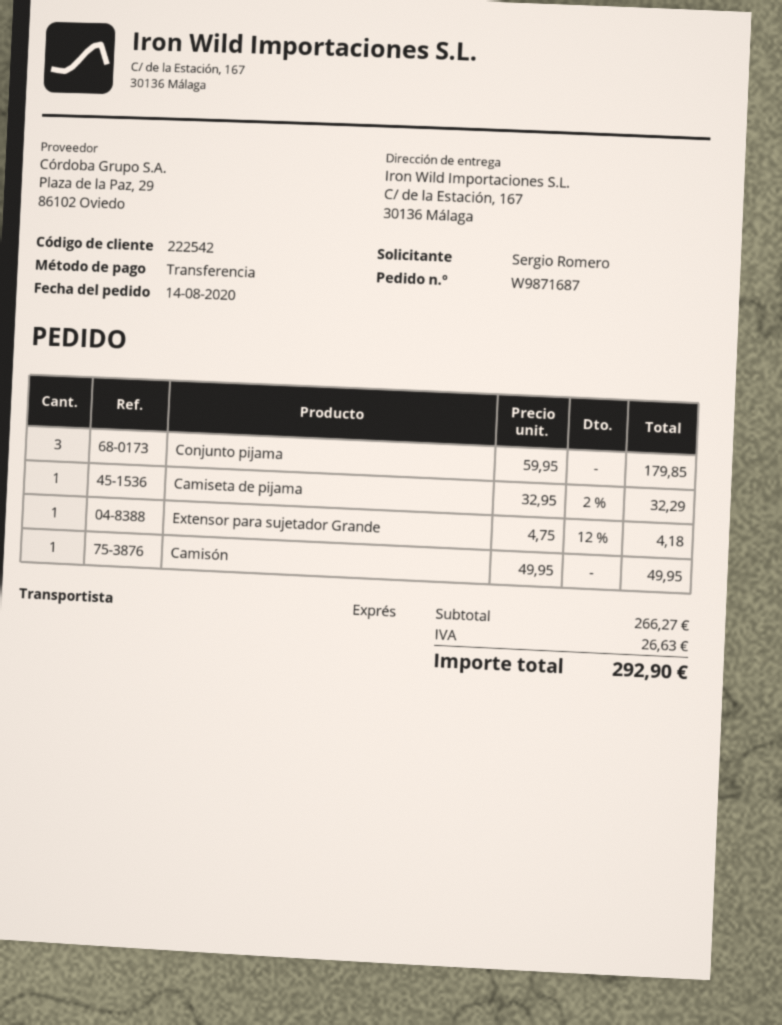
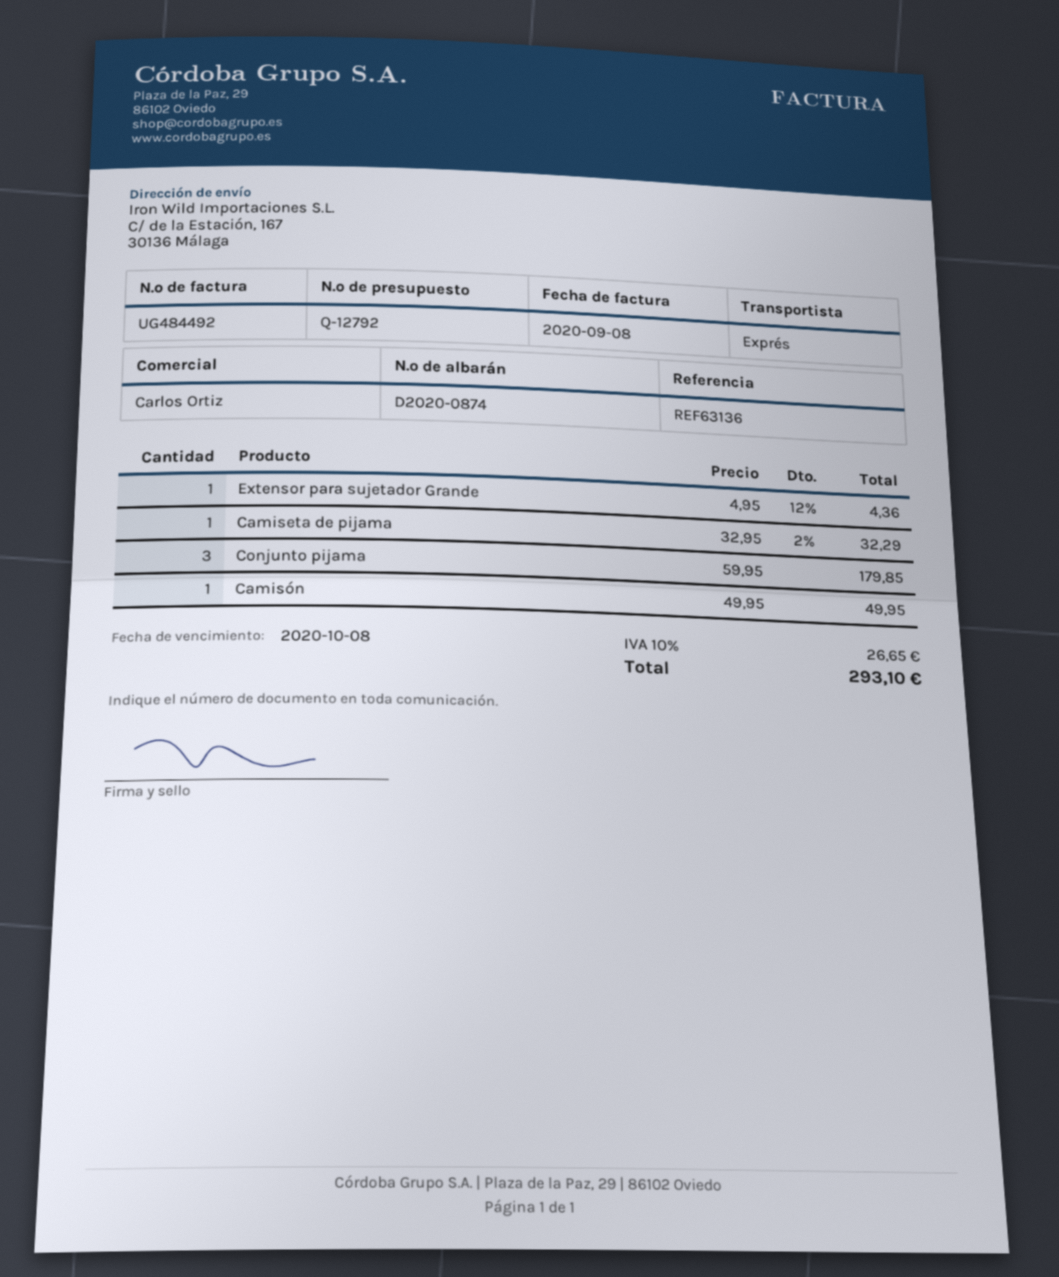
Extensor para sujetador Grande: 1 x 4.75 - 12% = 4.18 -> 1 x 4.95 - 12% = 4.36
tax: 26.63 -> 26.65
total: 292.90 -> 293.10

